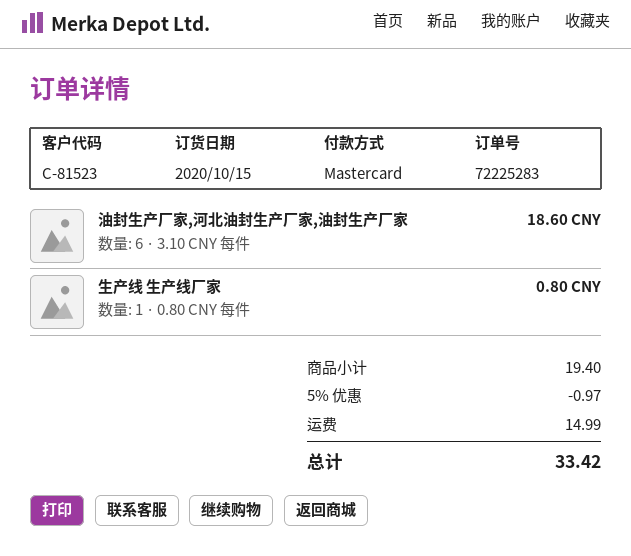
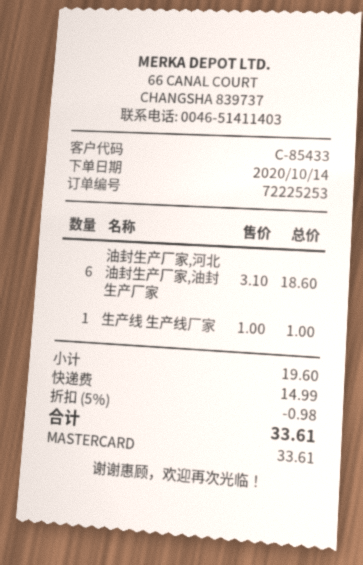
order number: 72225283 -> 72225253
order date: 2020-10-15 -> 2020-10-14
customer number: C-81523 -> C-85433
生产线 生产线厂家: 1 x 0.80 = 0.80 -> 1 x 1.00 = 1.00
subtotal: 19.40 -> 19.60
discount: 5% = 0.97 -> 5% = 0.98
total: 33.42 -> 33.61

